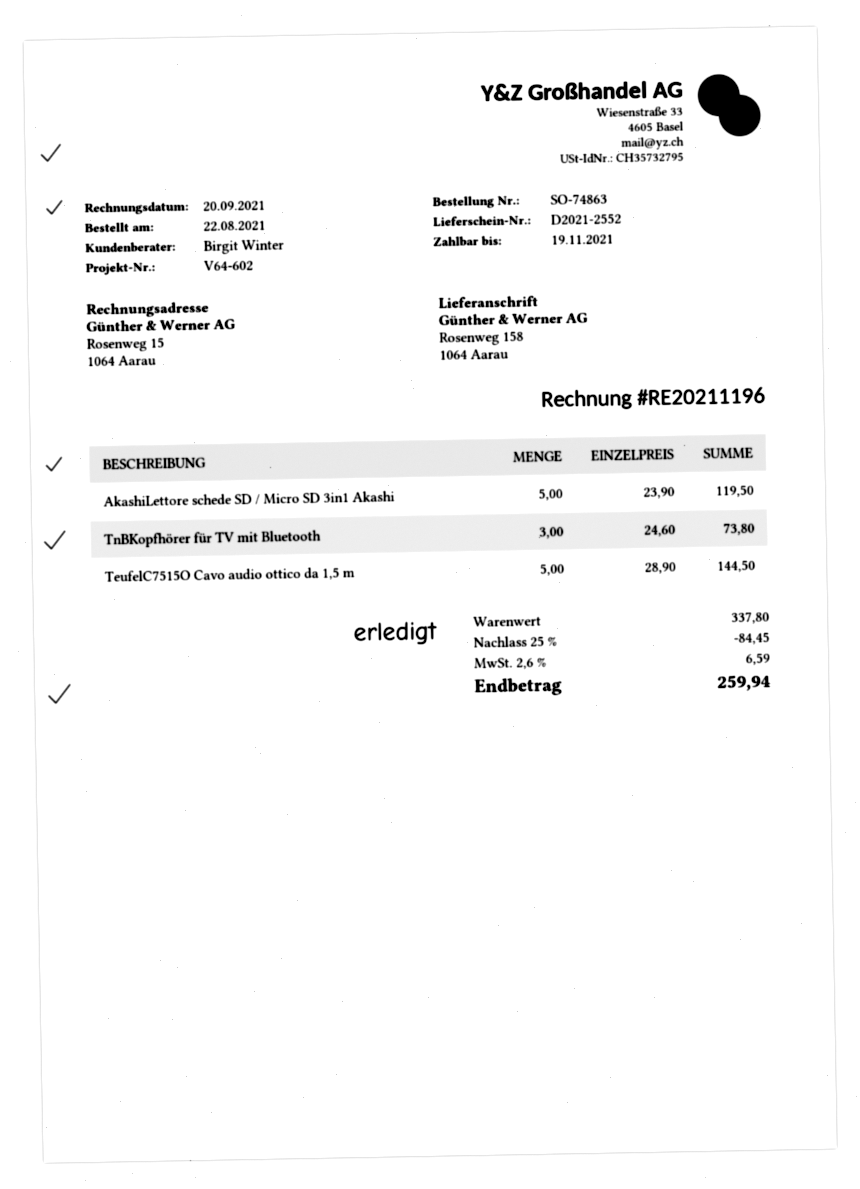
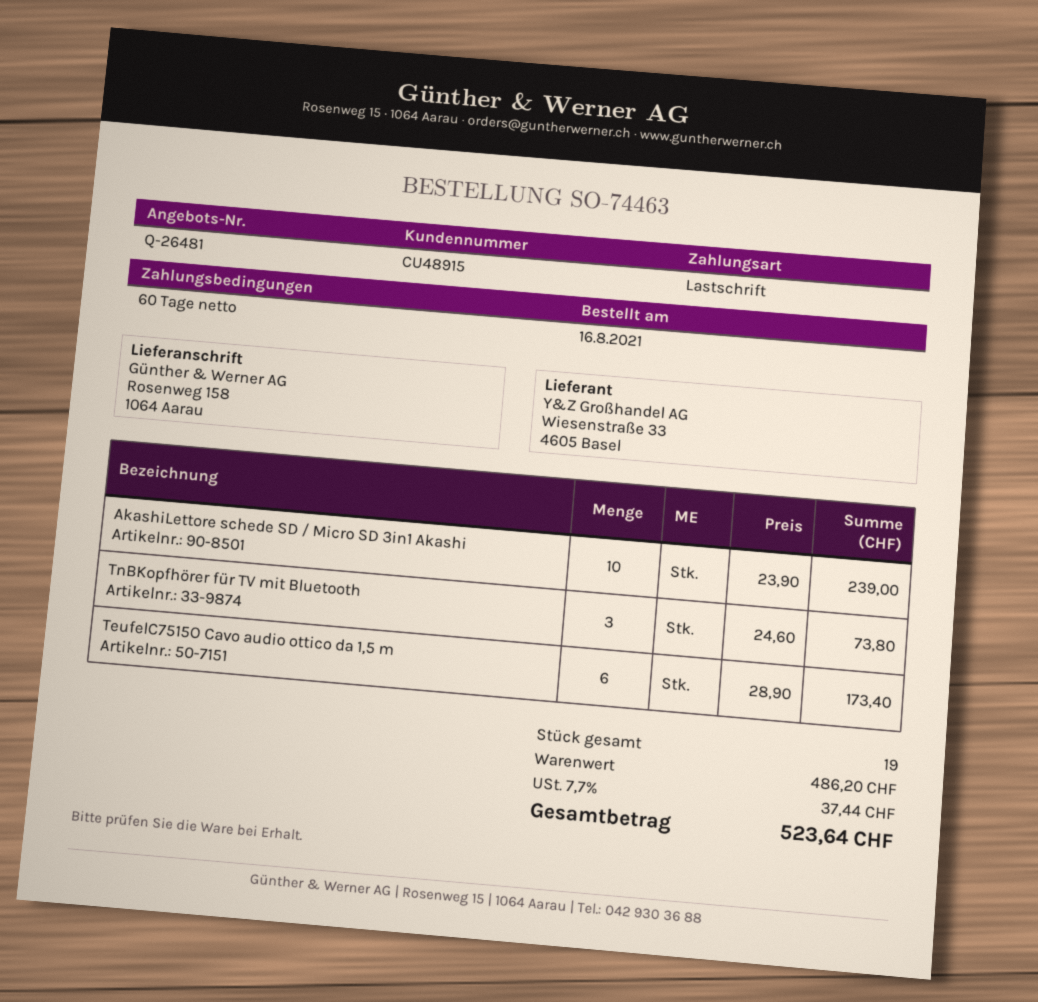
order number: SO-74863 -> SO-74463
order date: 2021-08-22 -> 2021-08-16
AkashiLettore schede SD / Micro SD 3in1 Akashi: 5 x 23.90 = 119.50 -> 10 x 23.90 = 239.00
TeufelC7515O Cavo audio ottico da 1,5 m: 5 x 28.90 = 144.50 -> 6 x 28.90 = 173.40
subtotal: 337.80 -> 486.20
discount: 25% = 84.45 -> none
tax: 2.6% = 6.59 -> 7.7% = 37.44
total: 259.94 -> 523.64

